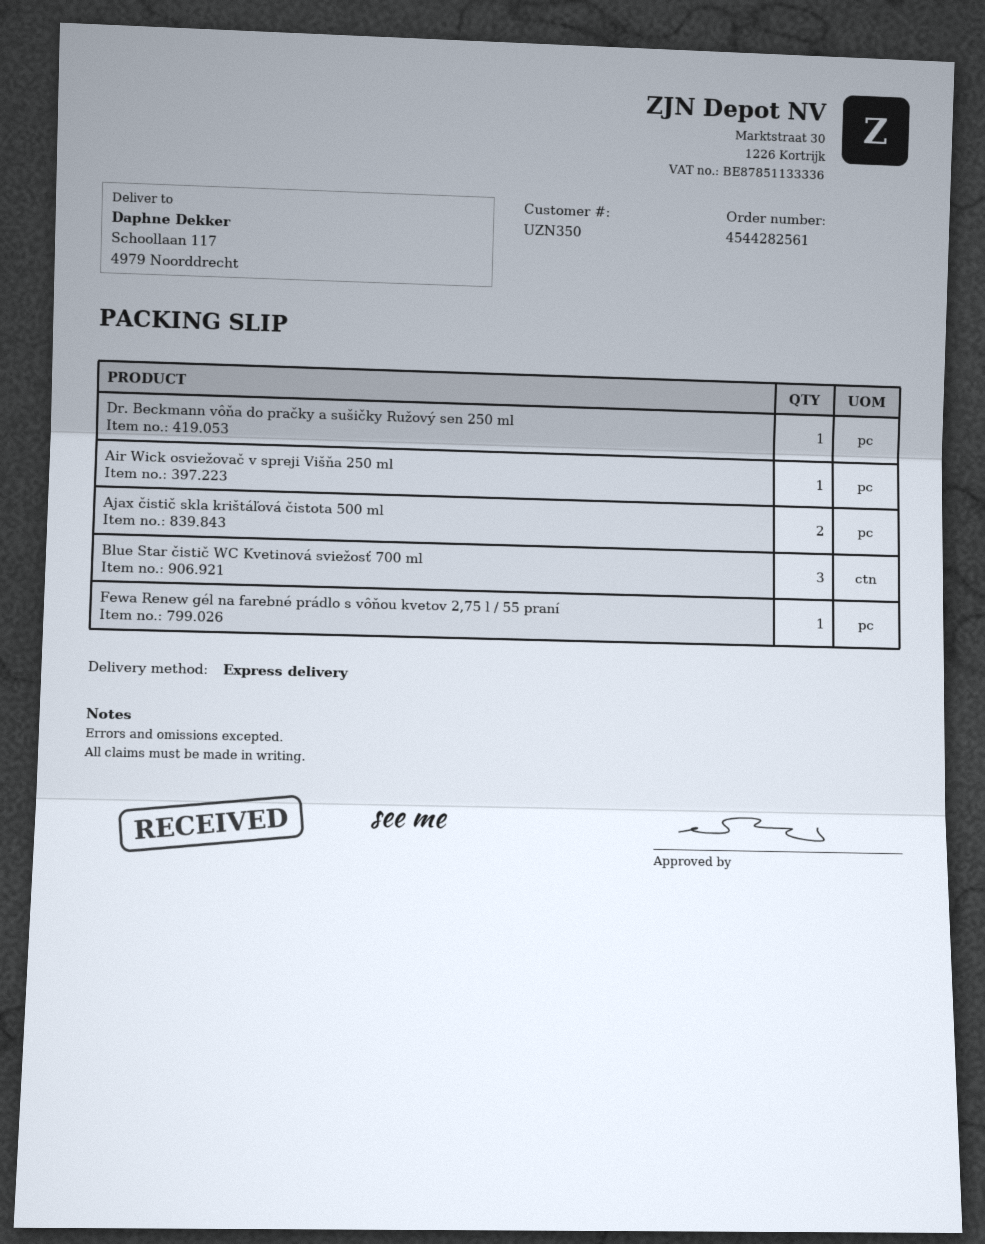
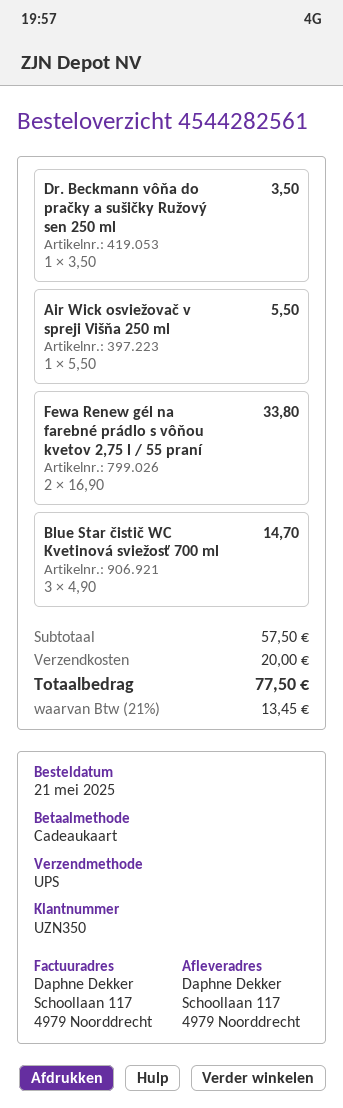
shipping method: express -> UPS
Ajax čistič skla krištáľová čistota 500 ml: 2 -> none
Fewa Renew gél na farebné prádlo s vôňou kvetov 2,75 l / 55 praní: 1 -> 2

